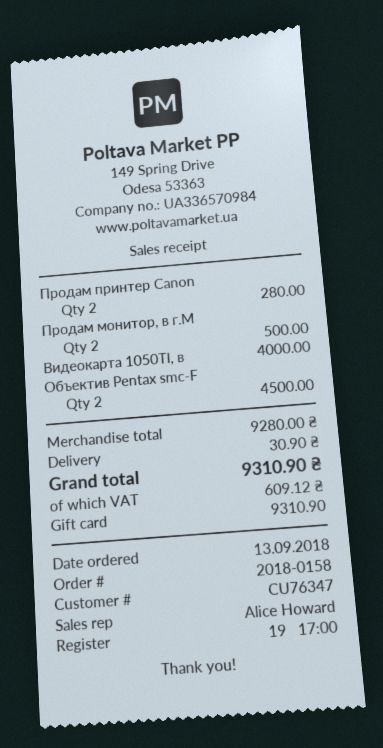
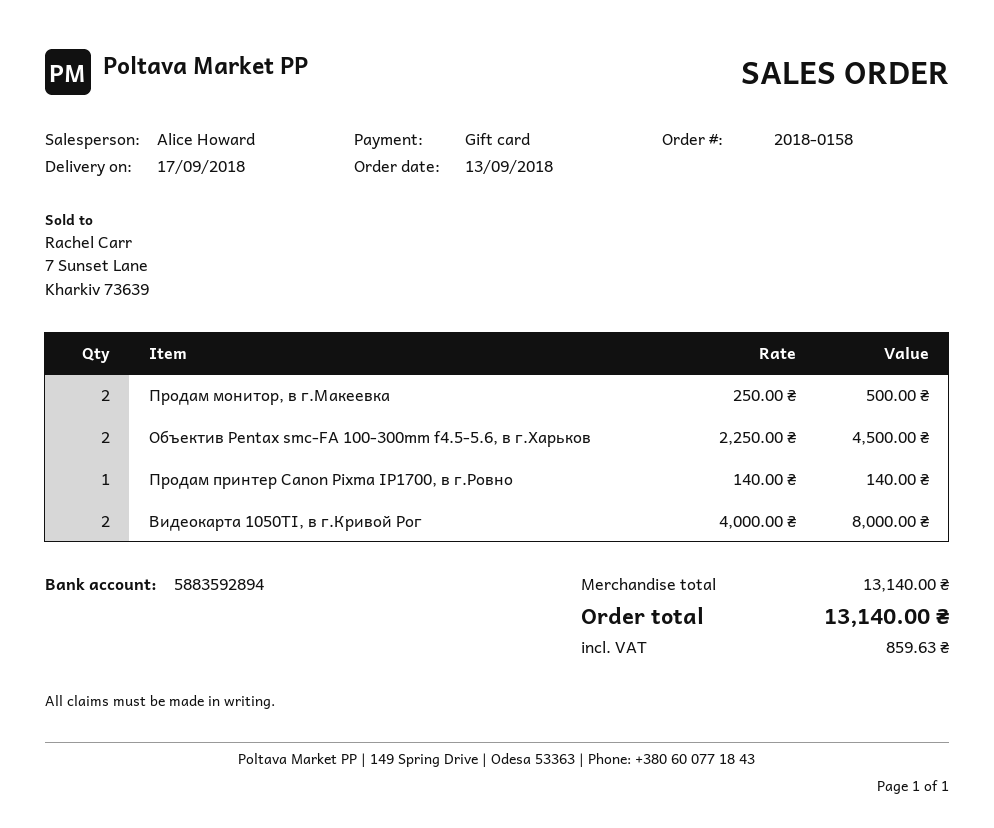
Продам принтер Canon: 2 for 280.00 -> 1 for 140.00
Видеокарта 1050TI, в: 1 for 4000.00 -> 2 for 8000.00
subtotal: 9280.00 -> 13140.00
shipping: 30.90 -> none
tax: 609.12 -> 859.63
total: 9310.90 -> 13140.00

